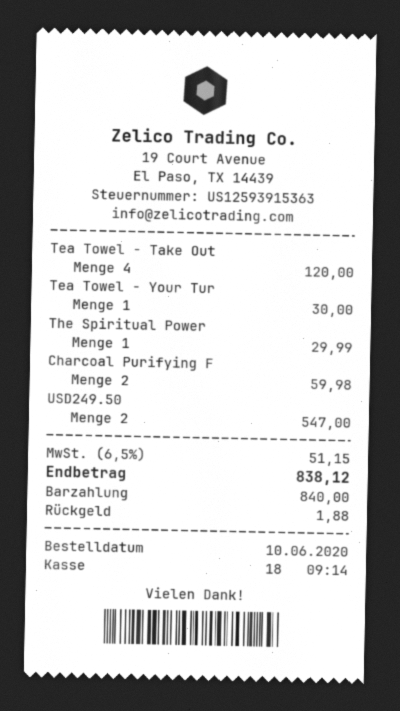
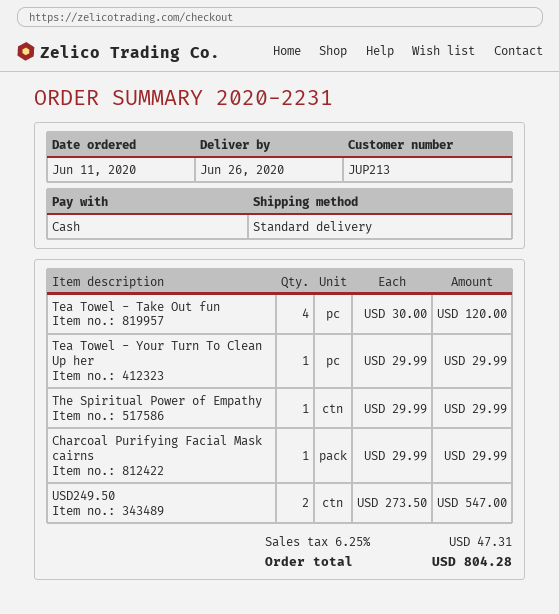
order date: 2020-06-10 -> 2020-06-11
Tea Towel - Your Tur: 1 for 30.00 -> 1 for 29.99
Charcoal Purifying F: 2 for 59.98 -> 1 for 29.99
tax: 6.5% = 51.15 -> 6.25% = 47.31
total: 838.12 -> 804.28

